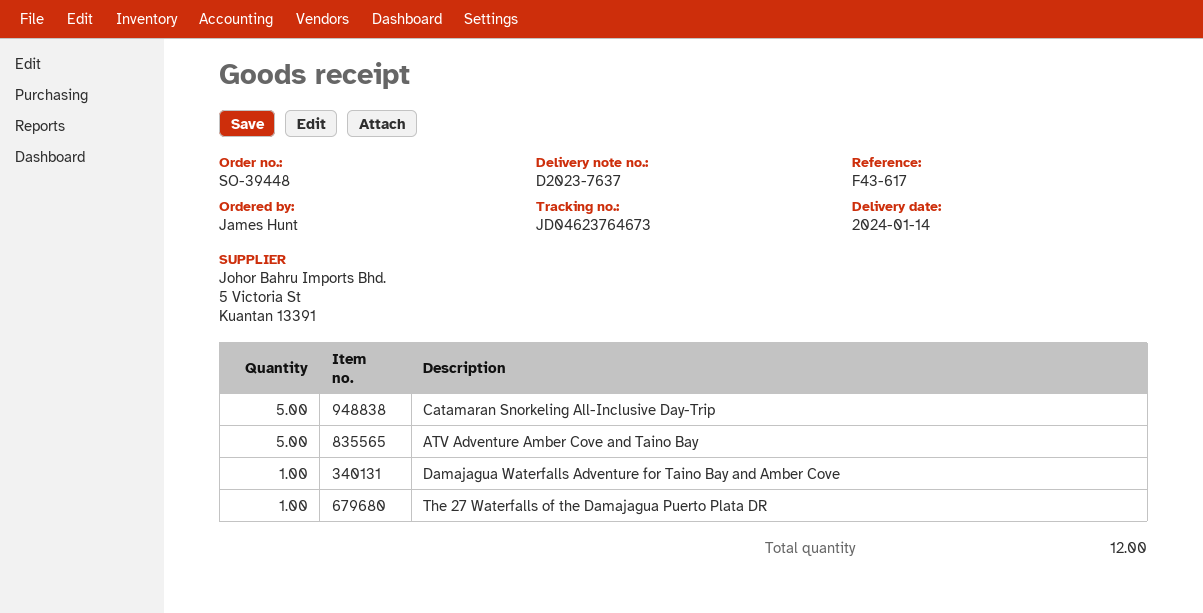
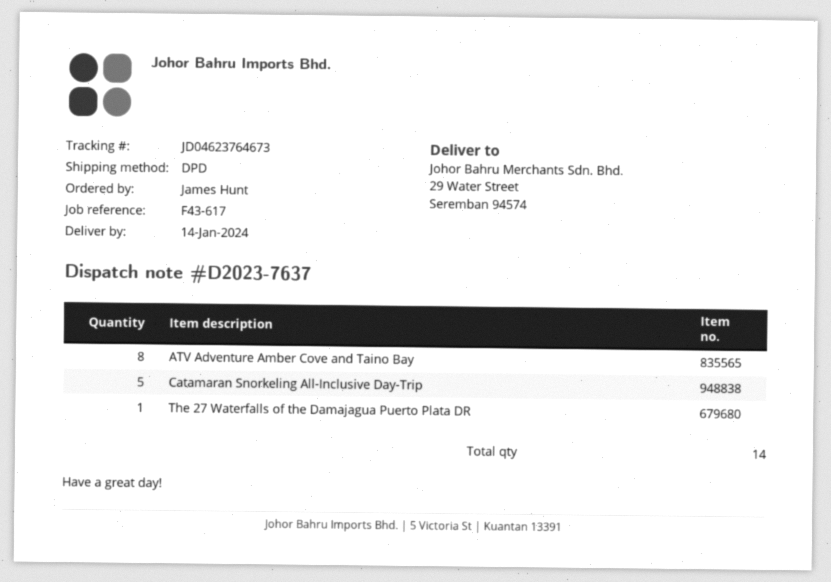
ATV Adventure Amber Cove and Taino Bay: 5 -> 8
Damajagua Waterfalls Adventure for Taino Bay and Amber Cove: 1 -> none
total quantity: 12 -> 14

